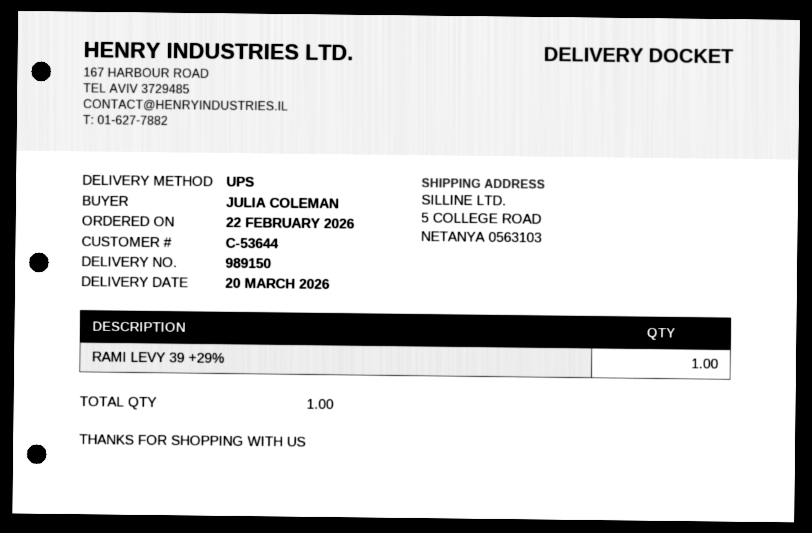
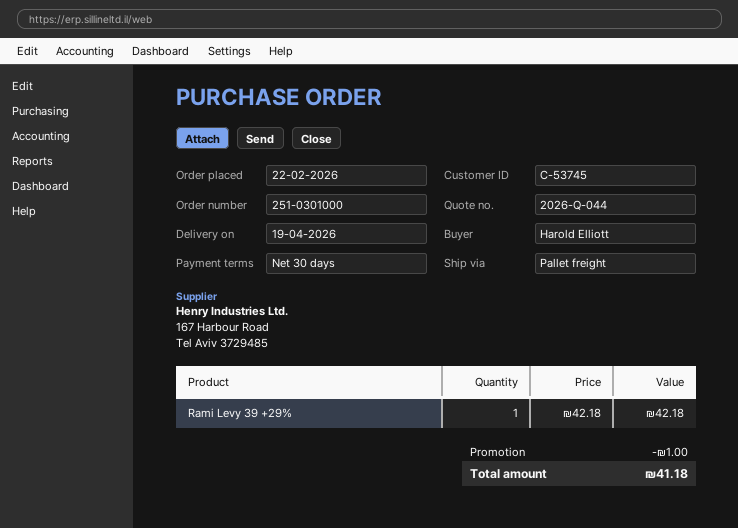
delivery date: 2026-03-20 -> 2026-04-19
customer number: C-53644 -> C-53745
ordered by: JULIA COLEMAN -> Harold Elliott
shipping method: UPS -> pallet freight

